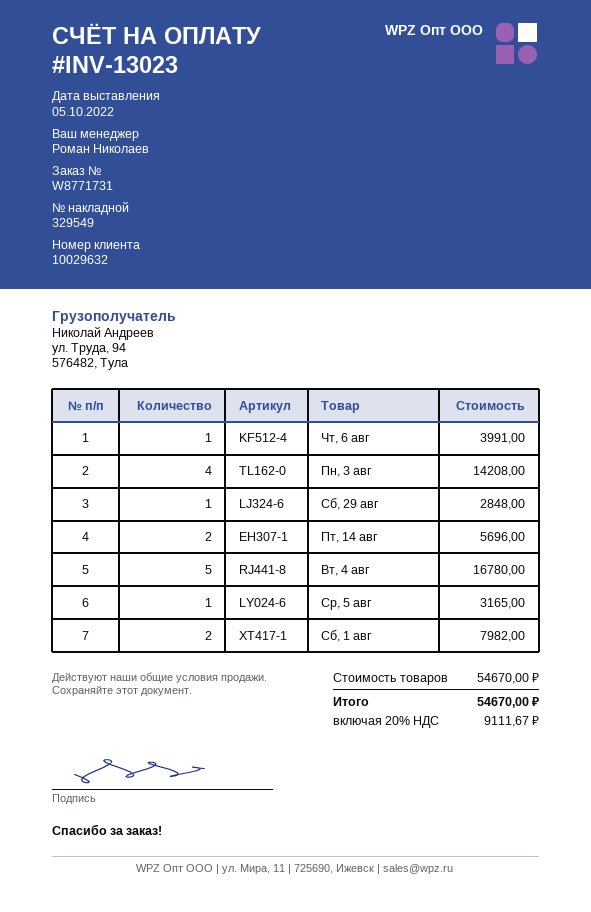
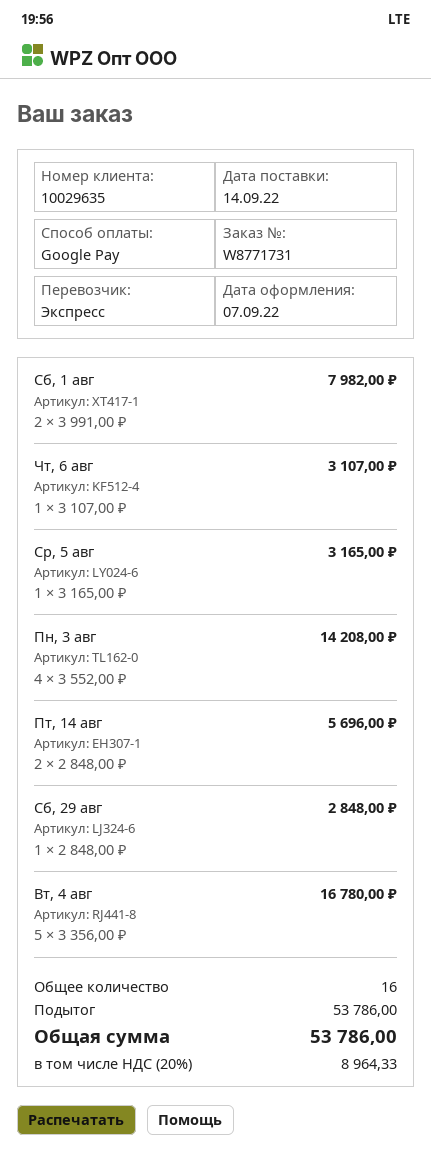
customer number: 10029632 -> 10029635
Чт, 6 авг: 1 for 3991.00 -> 1 for 3107.00
subtotal: 54670.00 -> 53786.00
tax: 20% = 9111.67 -> 20% = 8964.33
total: 54670.00 -> 53786.00

